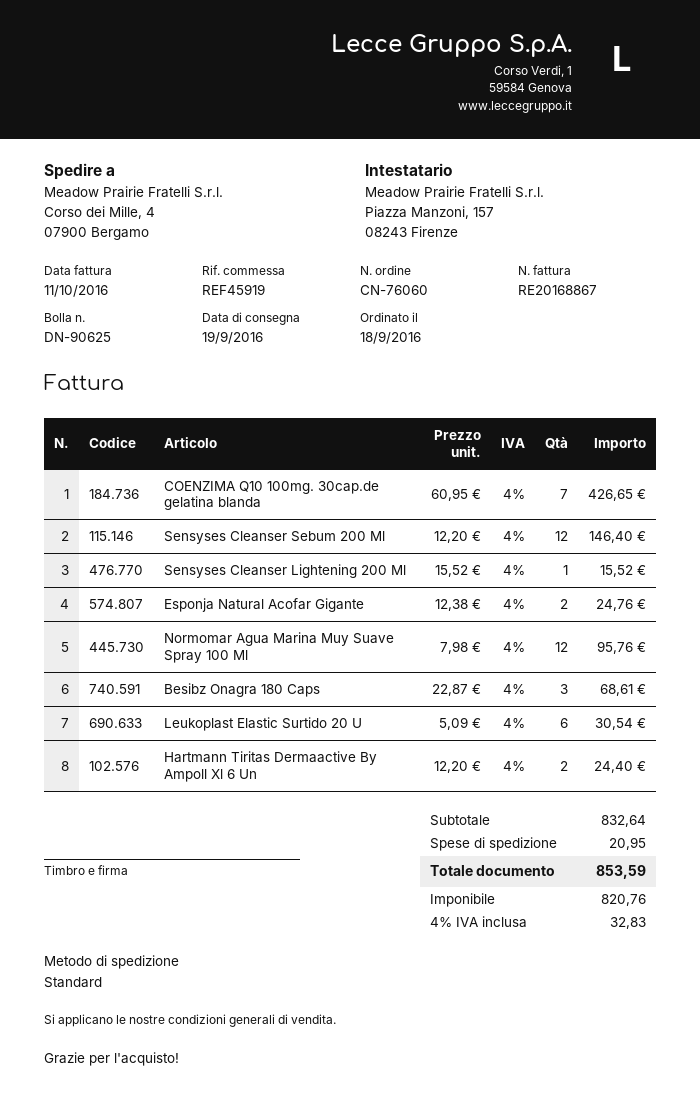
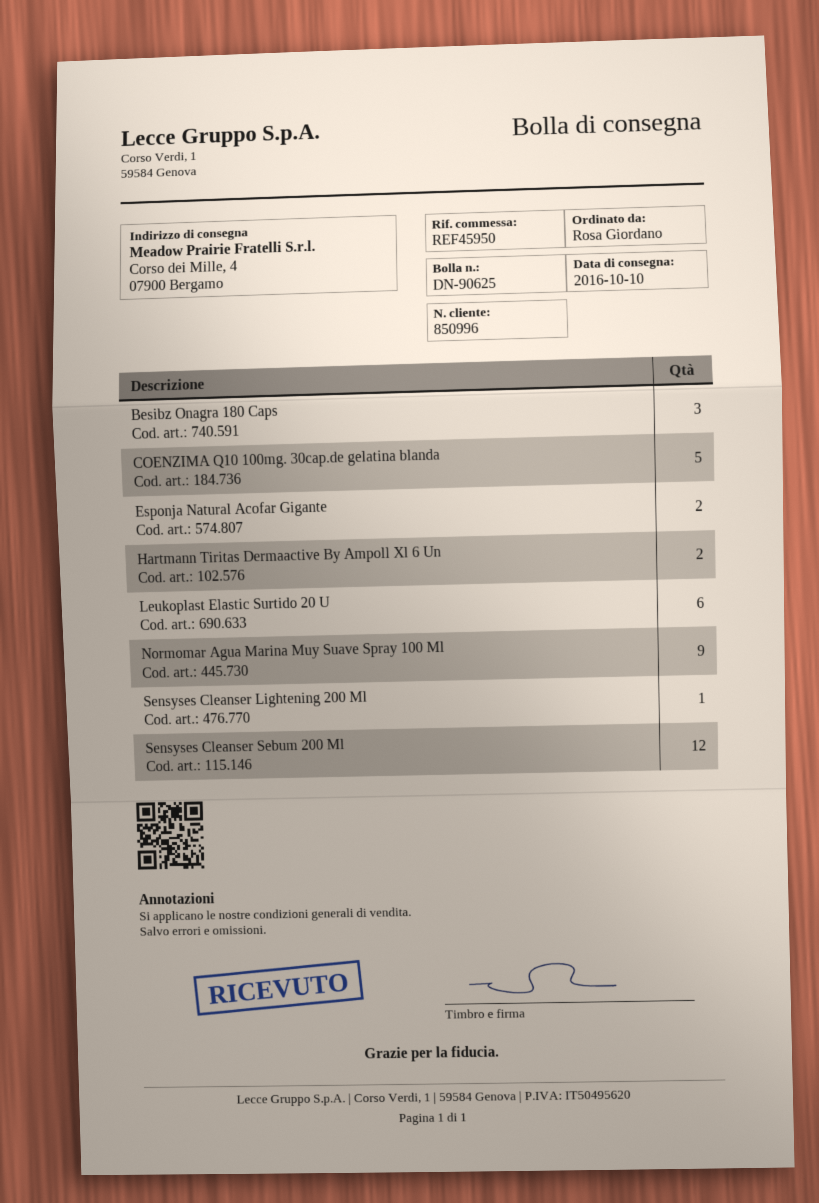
delivery date: 2016-09-19 -> 2016-10-10
reference: REF45919 -> REF45950
COENZIMA Q10 100mg. 30cap.de gelatina blanda: 7 -> 5
Normomar Agua Marina Muy Suave Spray 100 Ml: 12 -> 9

